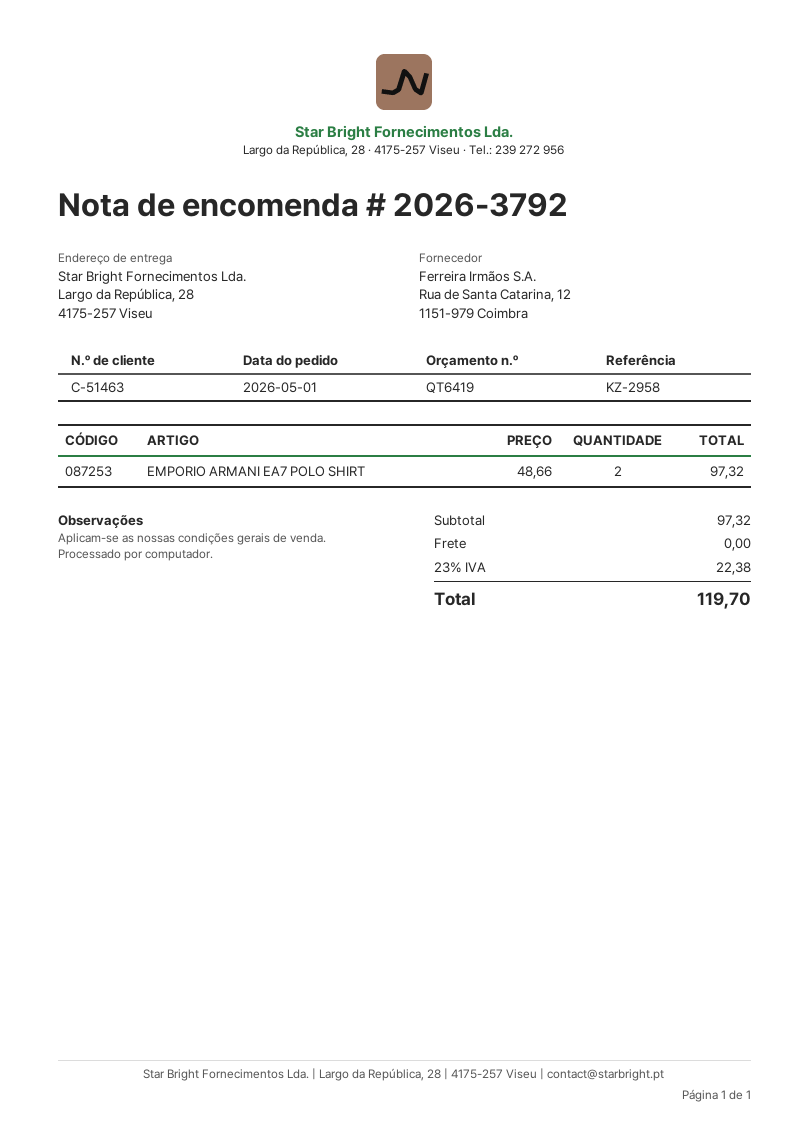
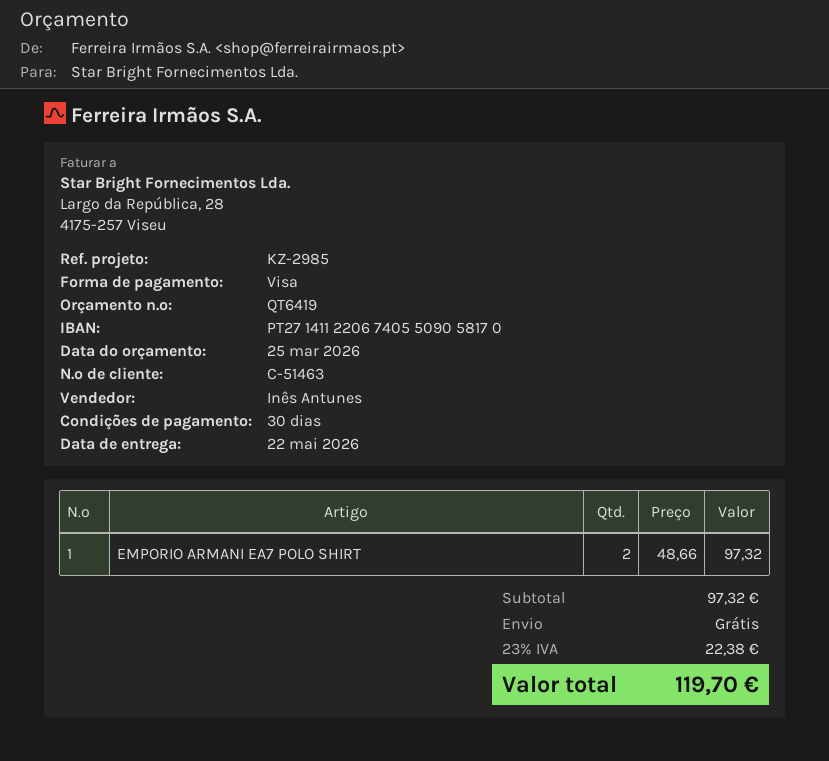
reference: KZ-2958 -> KZ-2985

